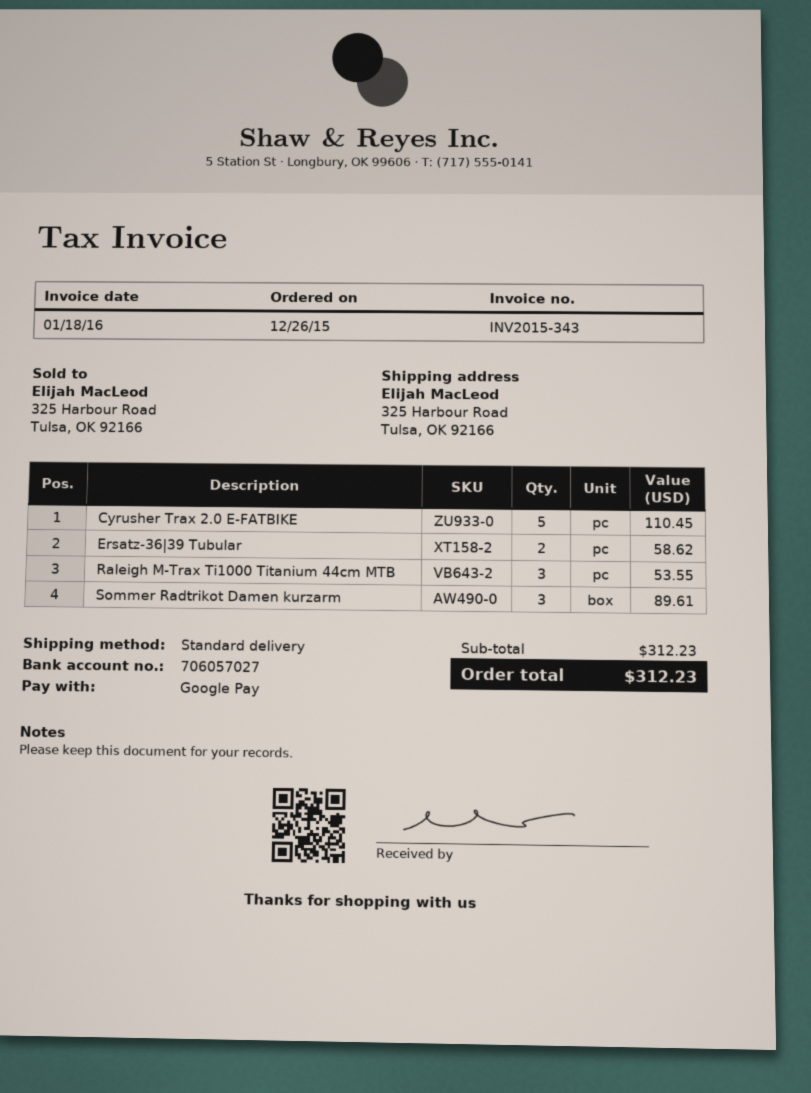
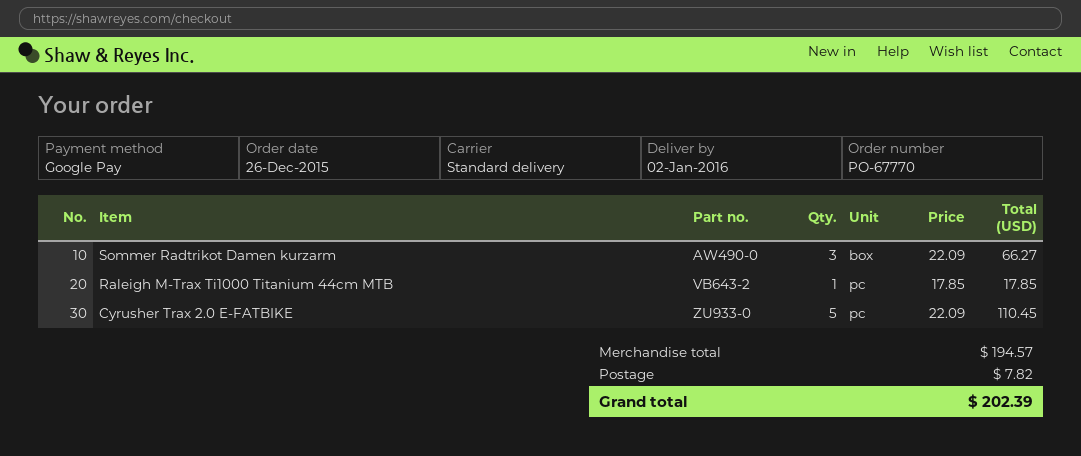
Ersatz-36|39 Tubular: 2 for 58.62 -> none
Raleigh M-Trax Ti1000 Titanium 44cm MTB: 3 for 53.55 -> 1 for 17.85
Sommer Radtrikot Damen kurzarm: 3 for 89.61 -> 3 for 66.27
subtotal: 312.23 -> 194.57
shipping: none -> 7.82
total: 312.23 -> 202.39

